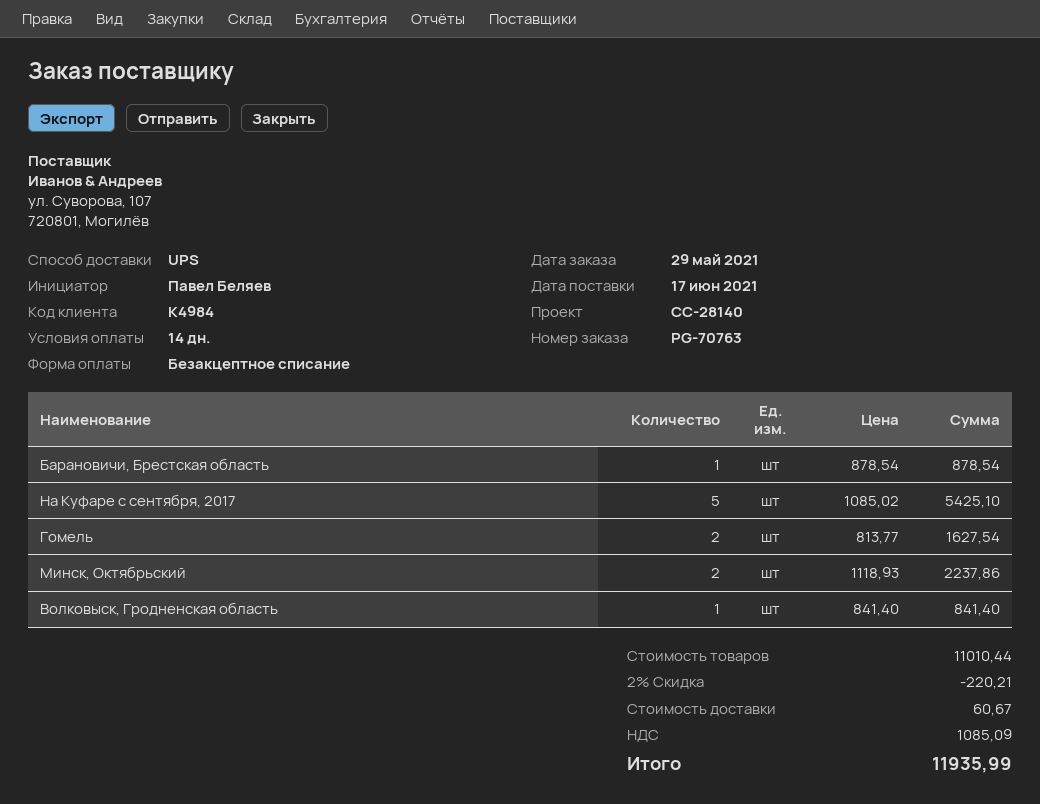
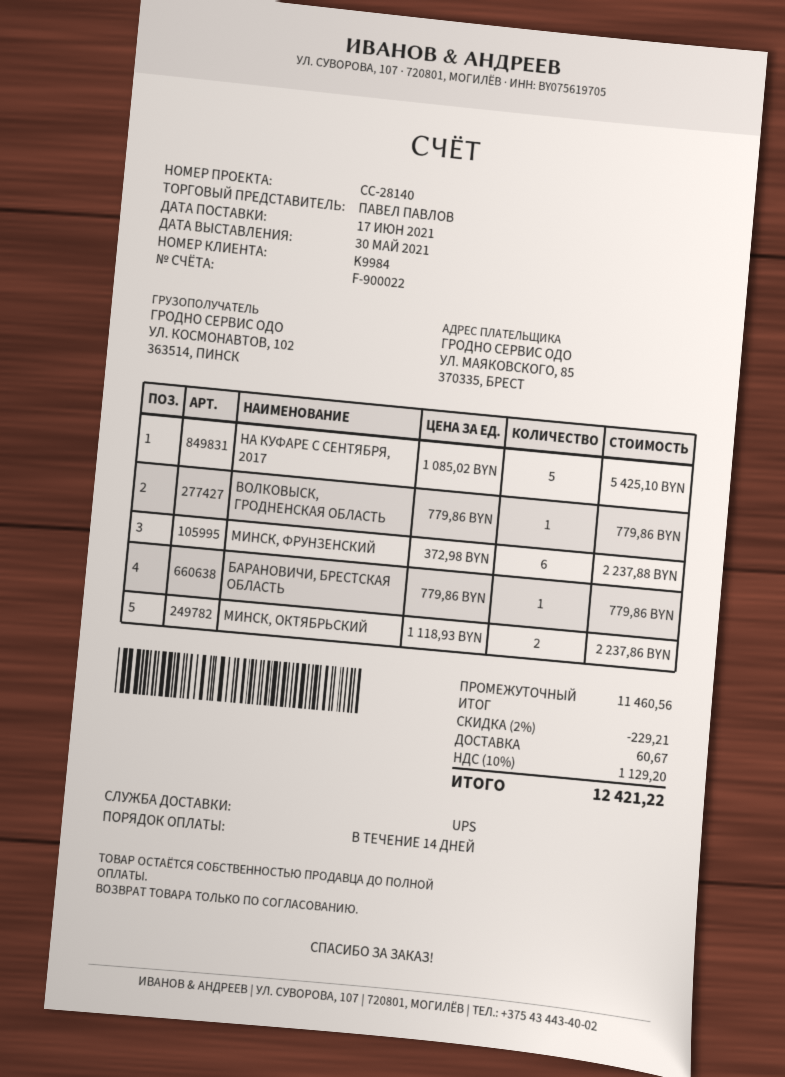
customer number: K4984 -> K9984
Барановичи, Брестская область: 1 x 878.54 = 878.54 -> 1 x 779.86 = 779.86
Гомель: 2 x 813.77 = 1627.54 -> none
Волковыск, Гродненская область: 1 x 841.40 = 841.40 -> 1 x 779.86 = 779.86
МИНСК, ФРУНЗЕНСКИЙ: none -> 6 x 372.98 = 2237.88
subtotal: 11010.44 -> 11460.56
discount: 2% = 220.21 -> 2% = 229.21
tax: 1085.09 -> 1129.20
total: 11935.99 -> 12421.22

